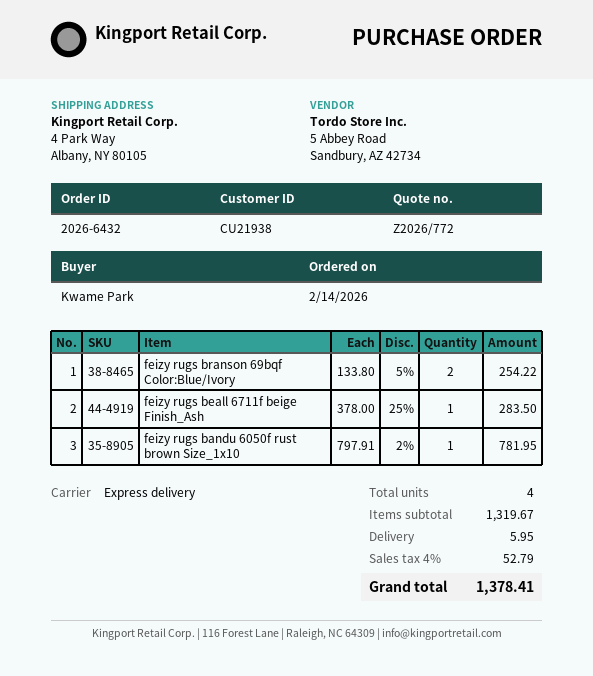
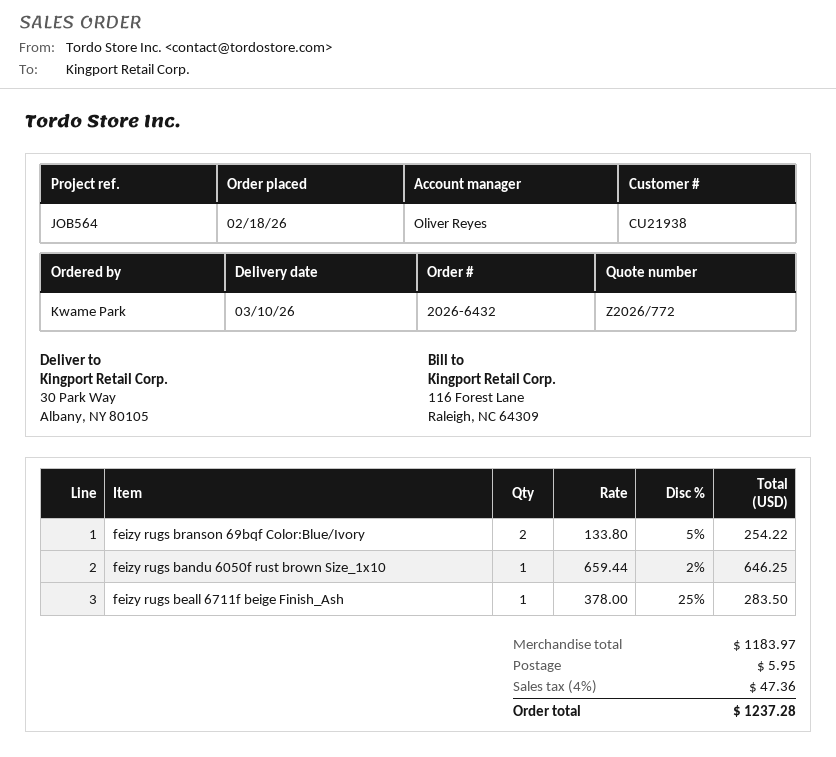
order date: 2026-02-14 -> 2026-02-18
ship to: 4 Park Way, Albany, NY 80105 -> 30 Park Way, Albany, NY 80105
feizy rugs bandu 6050f rust brown Size_1x10: 1 x 797.91 - 2% = 781.95 -> 1 x 659.44 - 2% = 646.25
subtotal: 1319.67 -> 1183.97
tax: 4% = 52.79 -> 4% = 47.36
total: 1378.41 -> 1237.28

